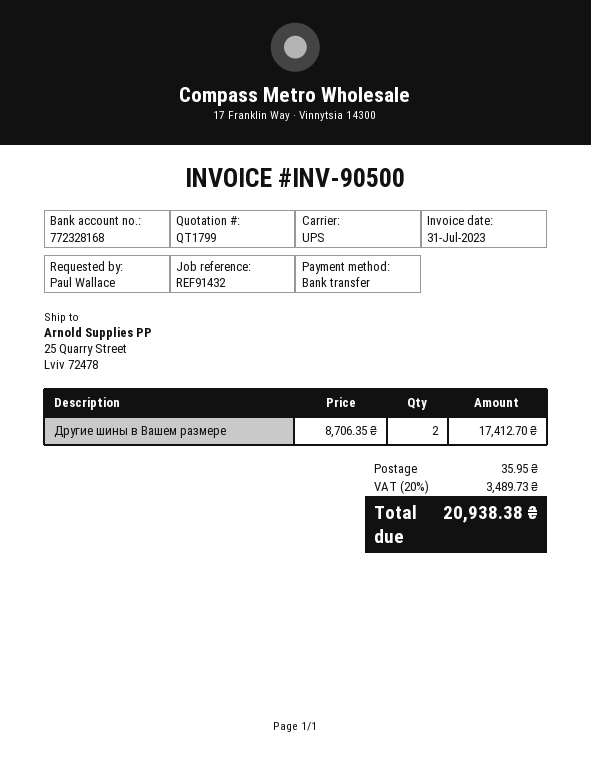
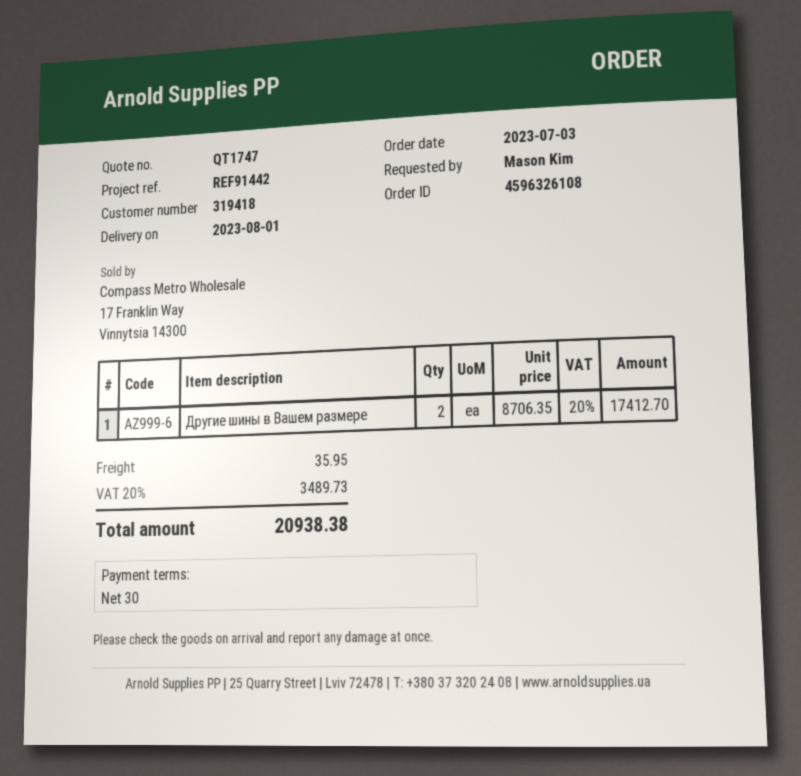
quote number: QT1799 -> QT1747
reference: REF91432 -> REF91442
ordered by: Paul Wallace -> Mason Kim

